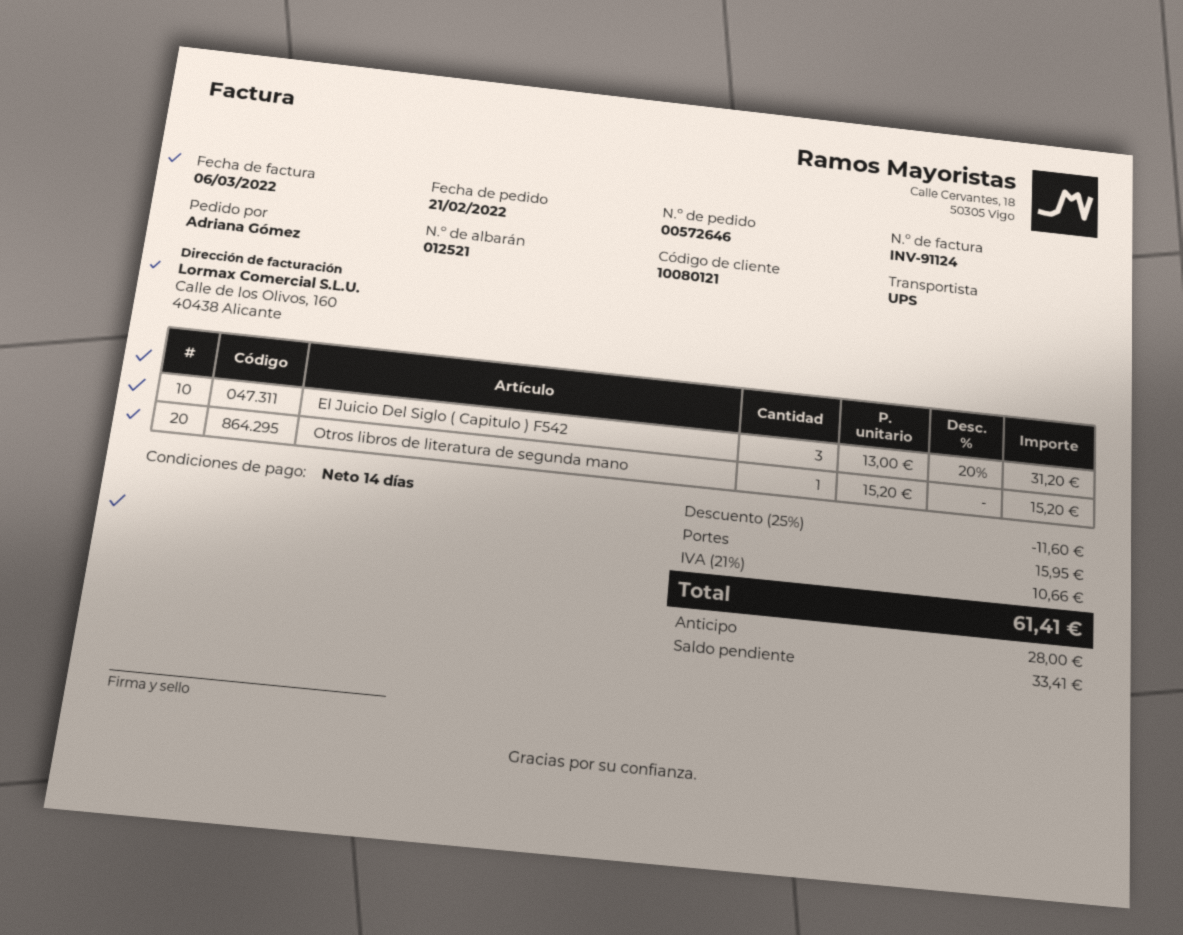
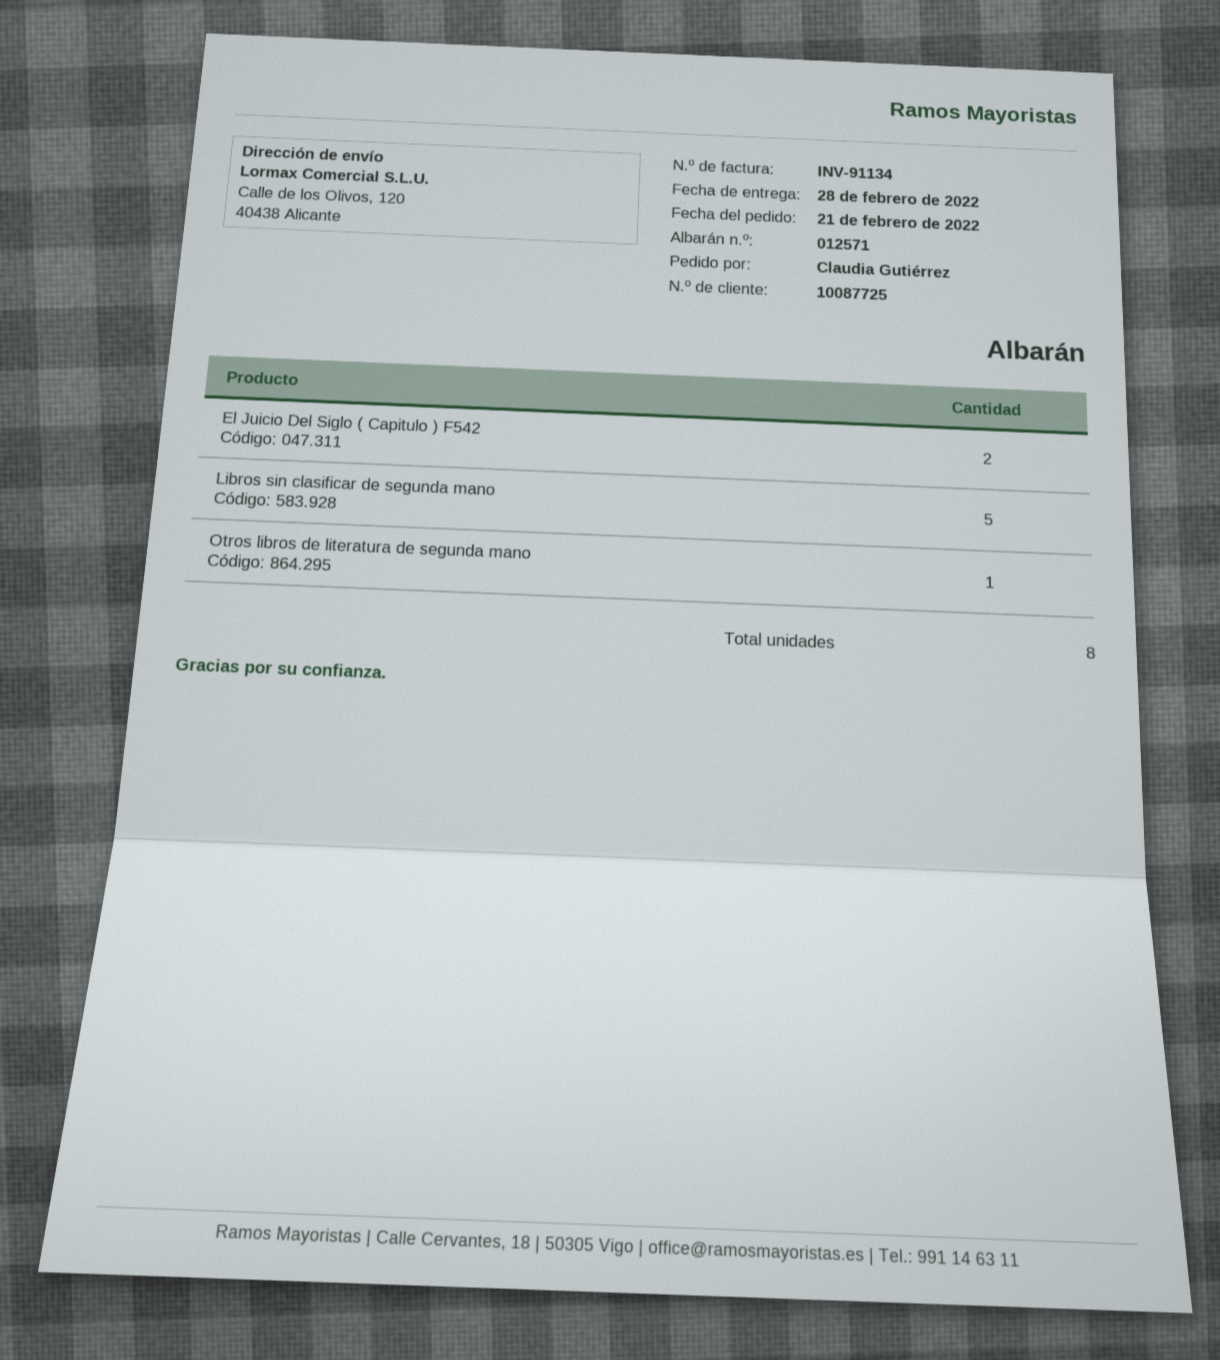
delivery note number: 012521 -> 012571
invoice number: INV-91124 -> INV-91134
customer number: 10080121 -> 10087725
ordered by: Adriana Gómez -> Claudia Gutiérrez
El Juicio Del Siglo ( Capitulo ) F542: 3 -> 2
Libros sin clasificar de segunda mano: none -> 5

